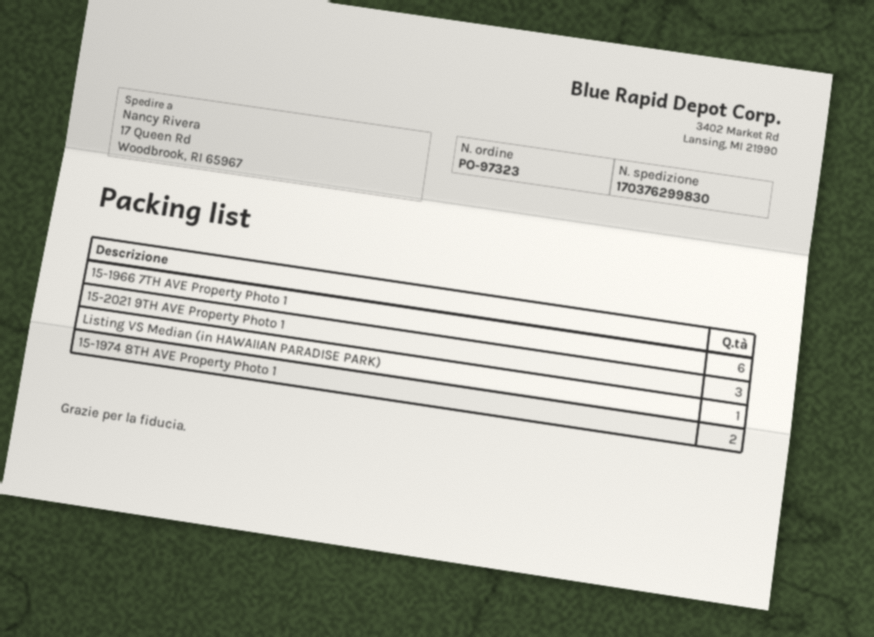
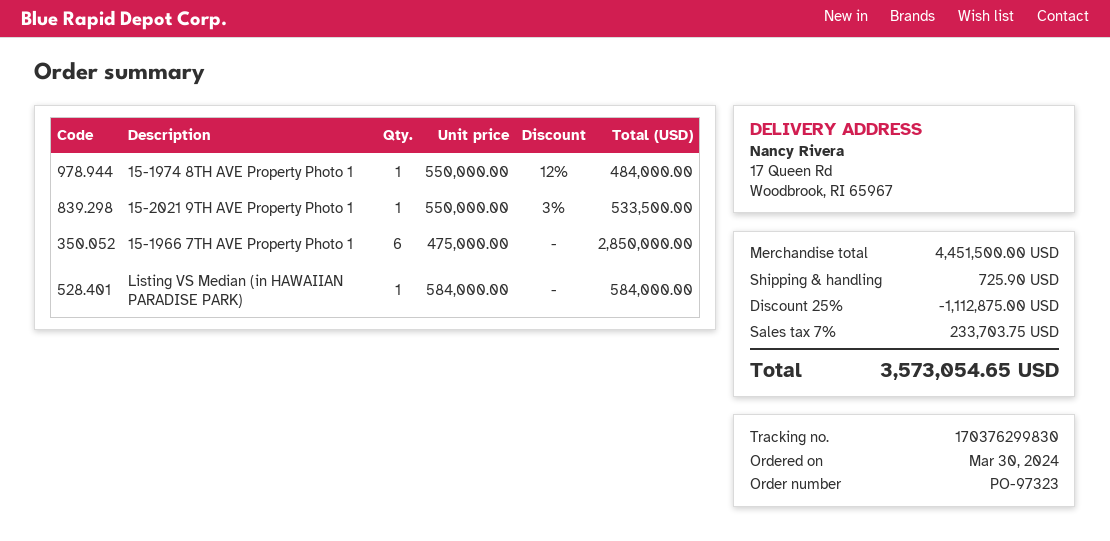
15-2021 9TH AVE Property Photo 1: 3 -> 1
15-1974 8TH AVE Property Photo 1: 2 -> 1

